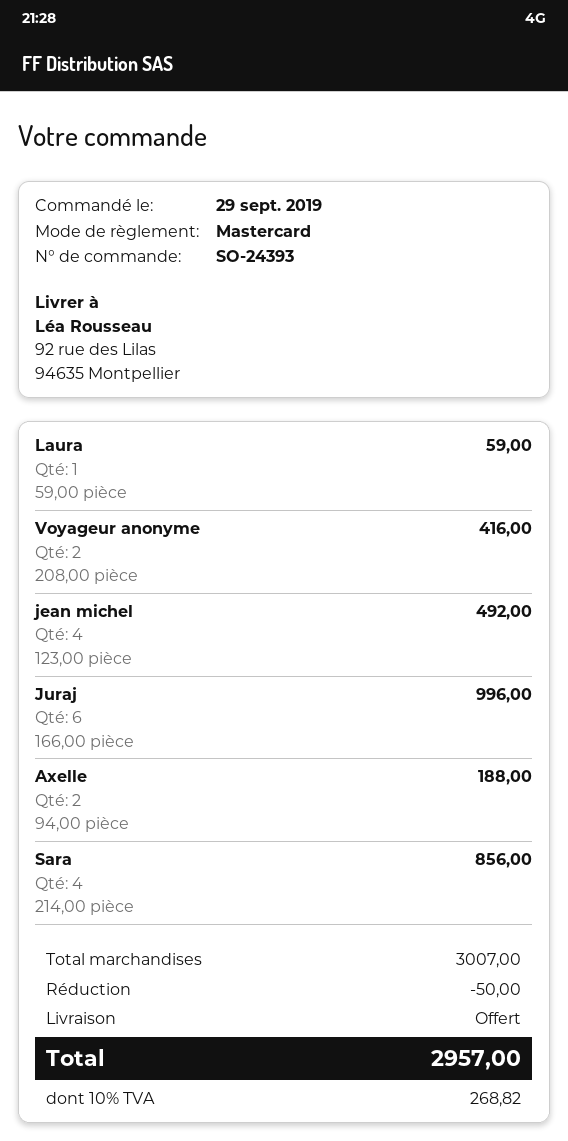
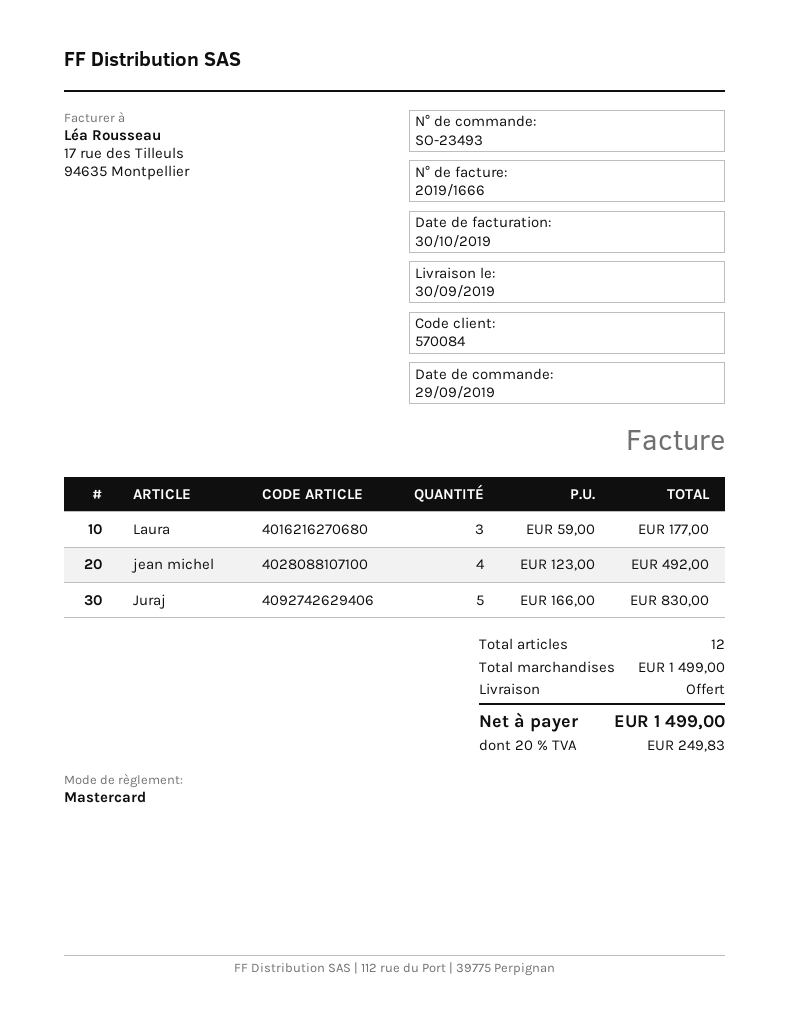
order number: SO-24393 -> SO-23493
Laura: 1 x 59.00 = 59.00 -> 3 x 59.00 = 177.00
Voyageur anonyme: 2 x 208.00 = 416.00 -> none
Juraj: 6 x 166.00 = 996.00 -> 5 x 166.00 = 830.00
Axelle: 2 x 94.00 = 188.00 -> none
Sara: 4 x 214.00 = 856.00 -> none
subtotal: 3007.00 -> 1499.00
discount: 50.00 -> none
tax: 10% = 268.82 -> 20% = 249.83
total: 2957.00 -> 1499.00

